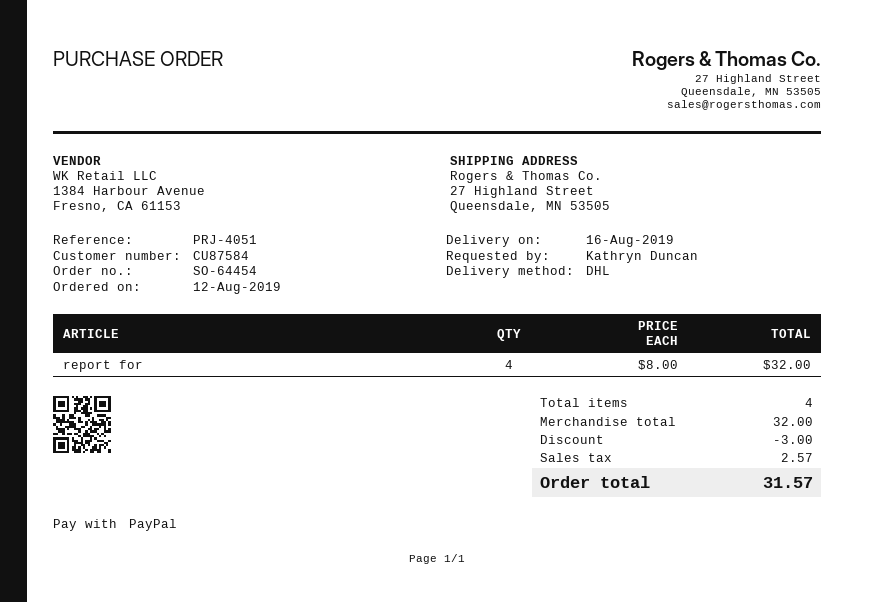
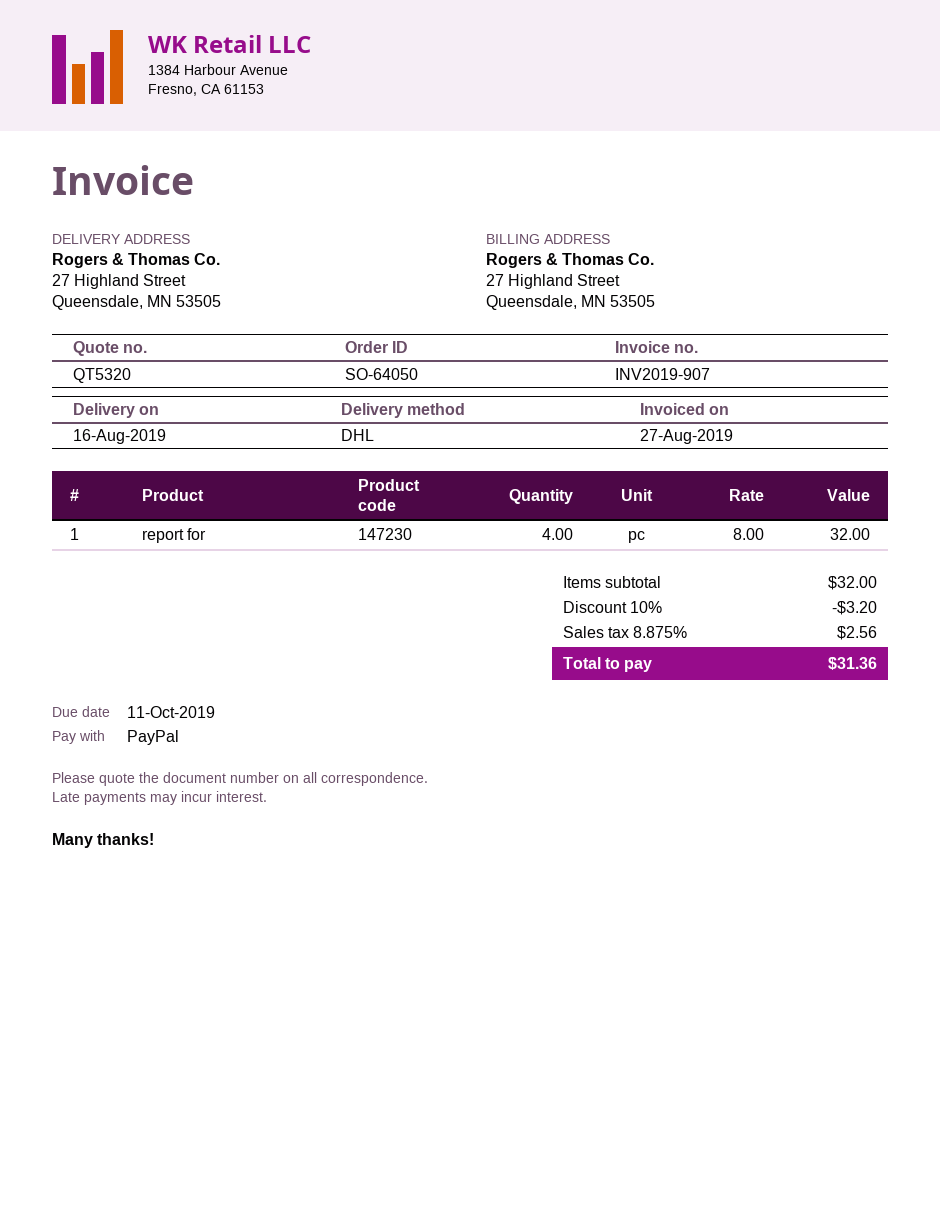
order number: SO-64454 -> SO-64050
discount: 3.00 -> 3.20
tax: 2.57 -> 2.56
total: 31.57 -> 31.36

